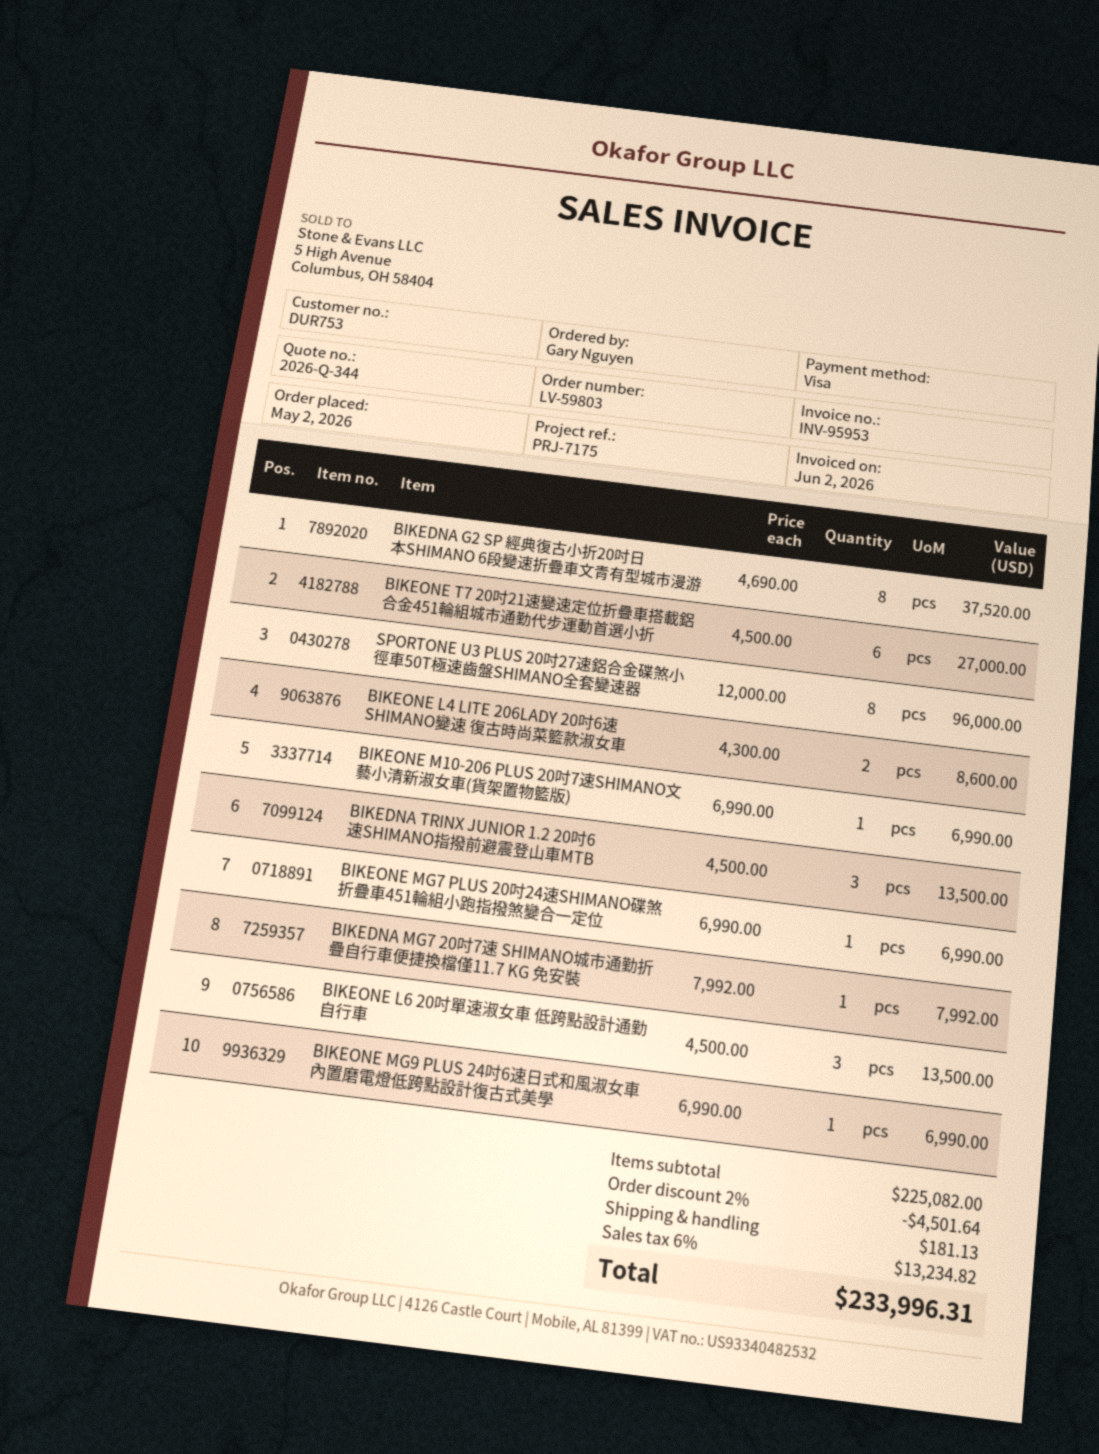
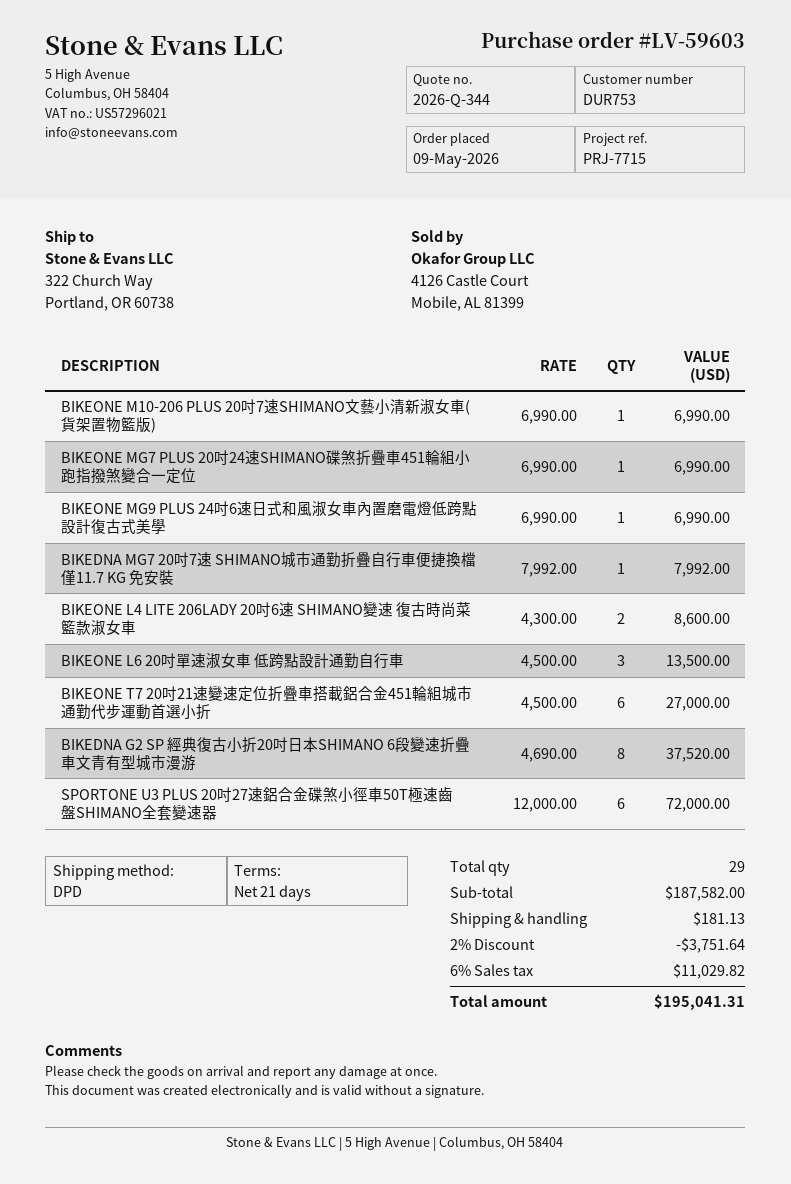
order number: LV-59803 -> LV-59603
order date: 2026-05-02 -> 2026-05-09
reference: PRJ-7175 -> PRJ-7715
SPORTONE U3 PLUS 20吋27速鋁合金碟煞小徑車50T極速齒盤SHIMANO全套變速器: 8 x 12000.00 = 96000.00 -> 6 x 12000.00 = 72000.00
BIKEDNA TRINX JUNIOR 1.2 20吋6速SHIMANO指撥前避震登山車MTB: 3 x 4500.00 = 13500.00 -> none
subtotal: 225082.00 -> 187582.00
discount: 2% = 4501.64 -> 2% = 3751.64
tax: 6% = 13234.82 -> 6% = 11029.82
total: 233996.31 -> 195041.31

